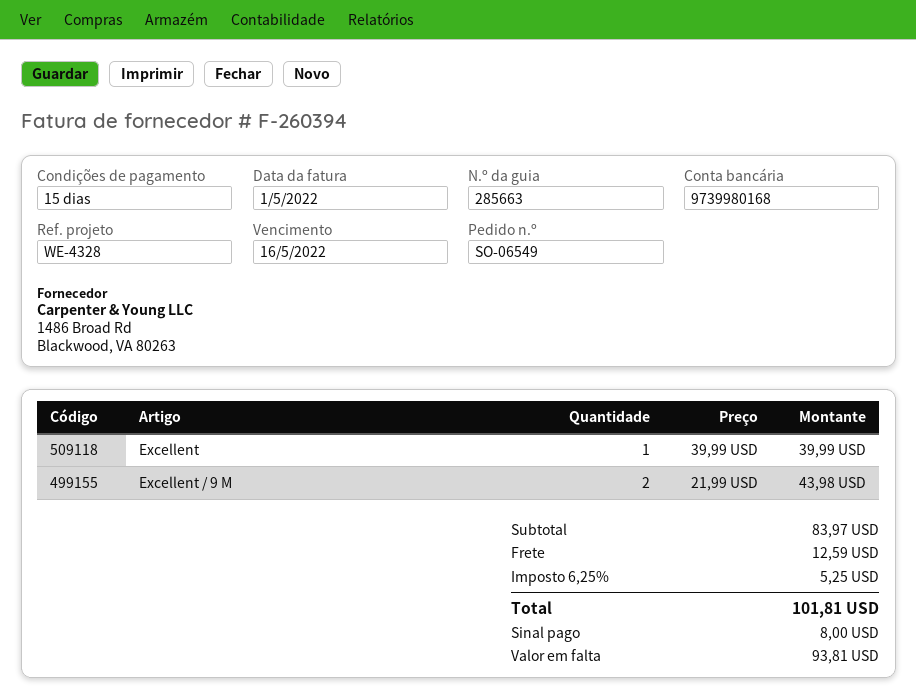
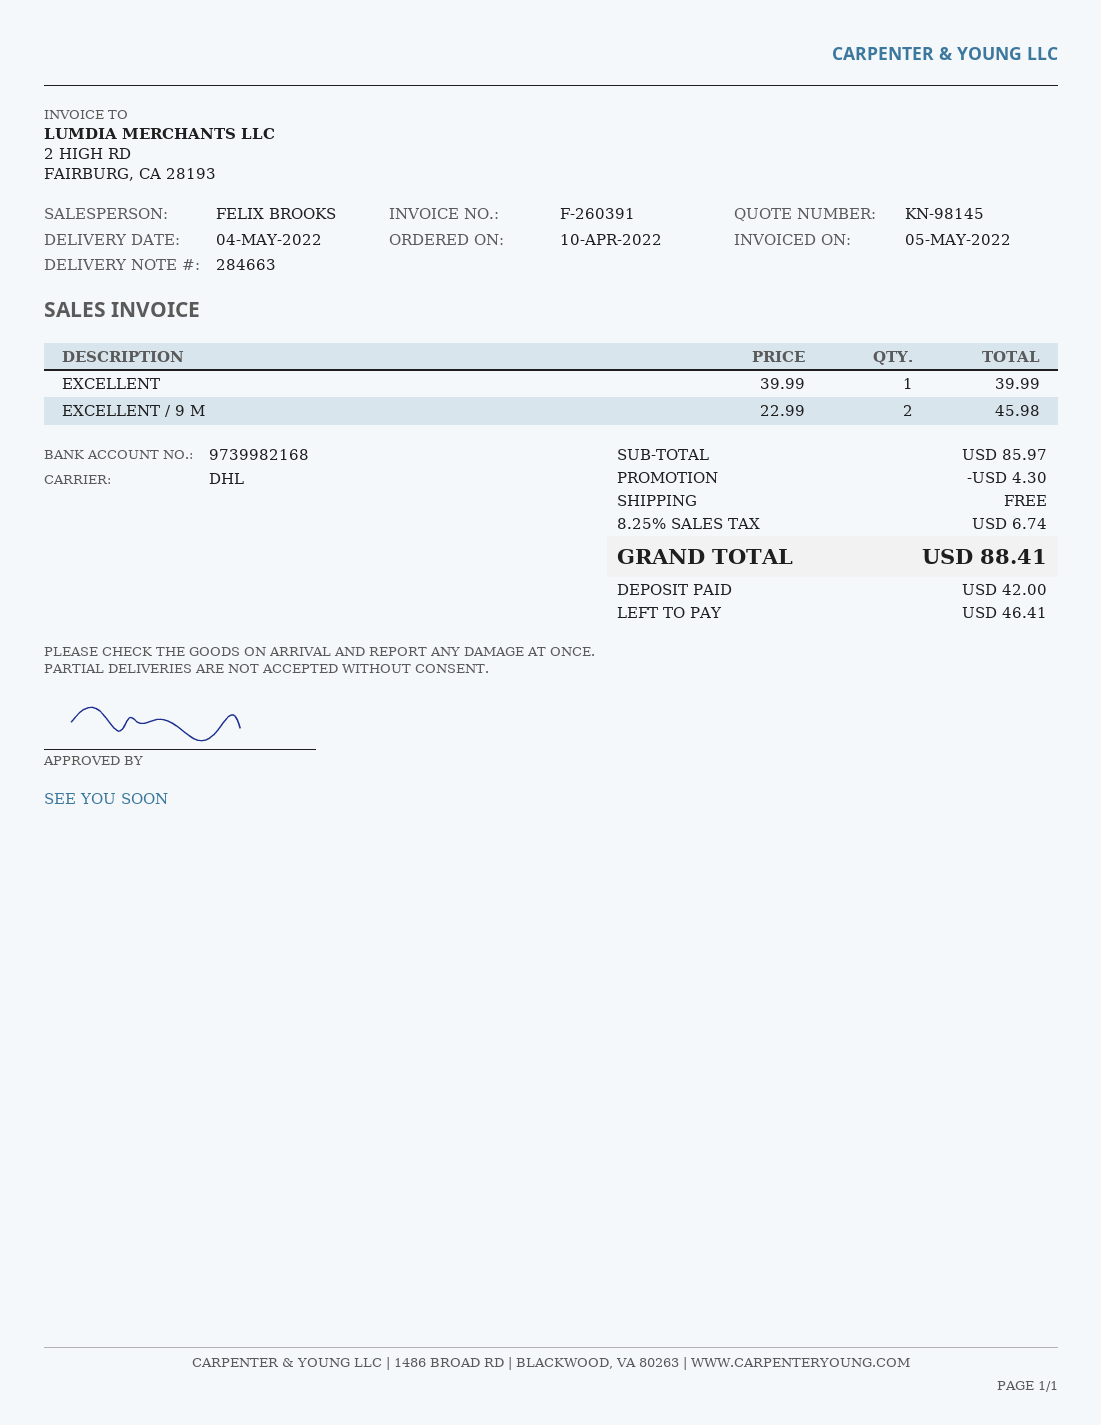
delivery note number: 285663 -> 284663
invoice number: F-260394 -> F-260391
invoice date: 2022-05-01 -> 2022-05-05
bank account: 9739980168 -> 9739982168
Excellent / 9 M: 2 x 21.99 = 43.98 -> 2 x 22.99 = 45.98
subtotal: 83.97 -> 85.97
discount: none -> 4.30
shipping: 12.59 -> 0.00
tax: 6.25% = 5.25 -> 8.25% = 6.74
total: 101.81 -> 88.41
deposit: 8.00 -> 42.00
balance: 93.81 -> 46.41

